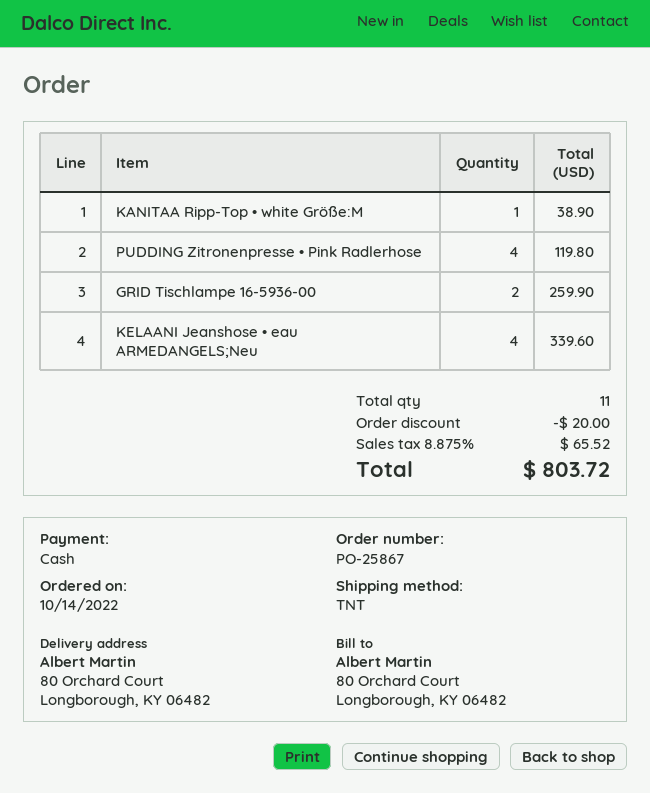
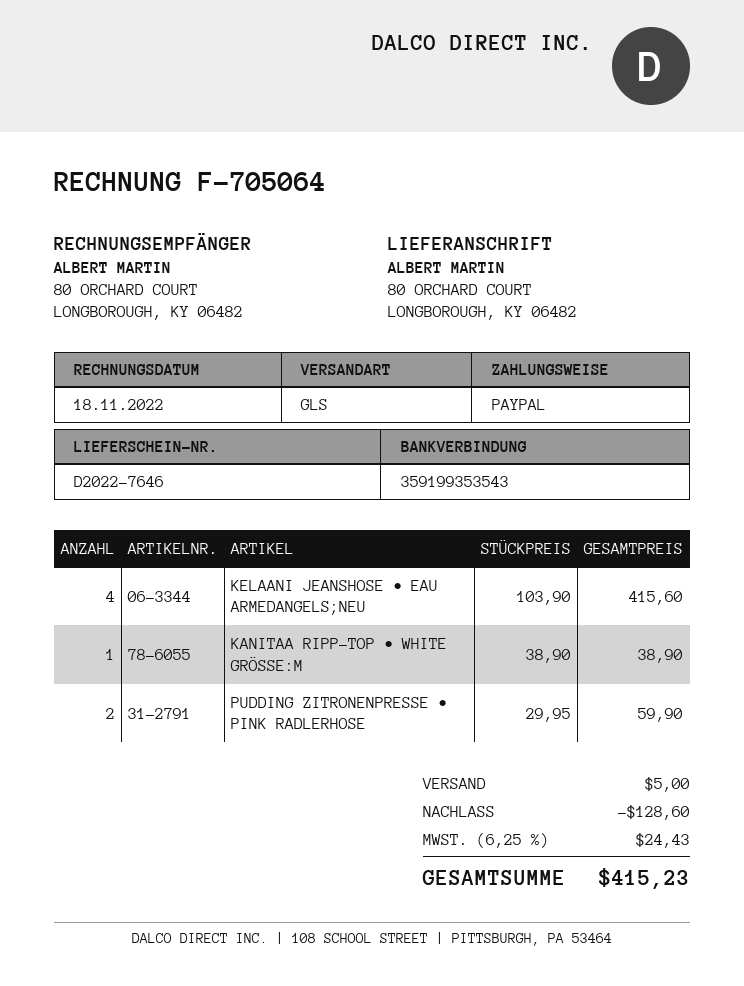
payment method: cash -> PayPal
shipping method: TNT -> GLS
PUDDING Zitronenpresse • Pink Radlerhose: 4 for 119.80 -> 2 for 59.90
GRID Tischlampe 16-5936-00: 2 for 259.90 -> none
KELAANI Jeanshose • eau ARMEDANGELS;Neu: 4 for 339.60 -> 4 for 415.60
discount: 20.00 -> 128.60
shipping: none -> 5.00
tax: 8.875% = 65.52 -> 6.25% = 24.43
total: 803.72 -> 415.23

